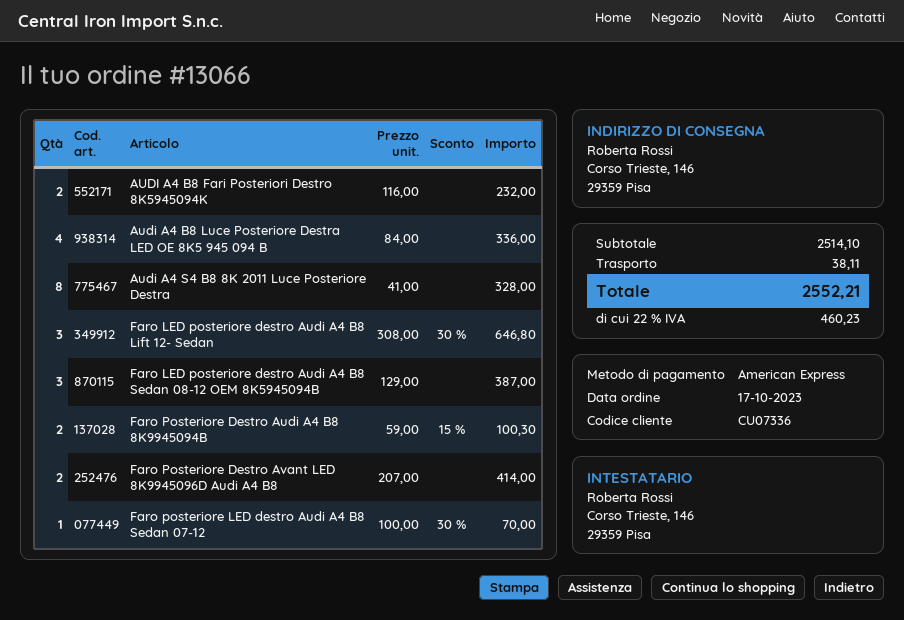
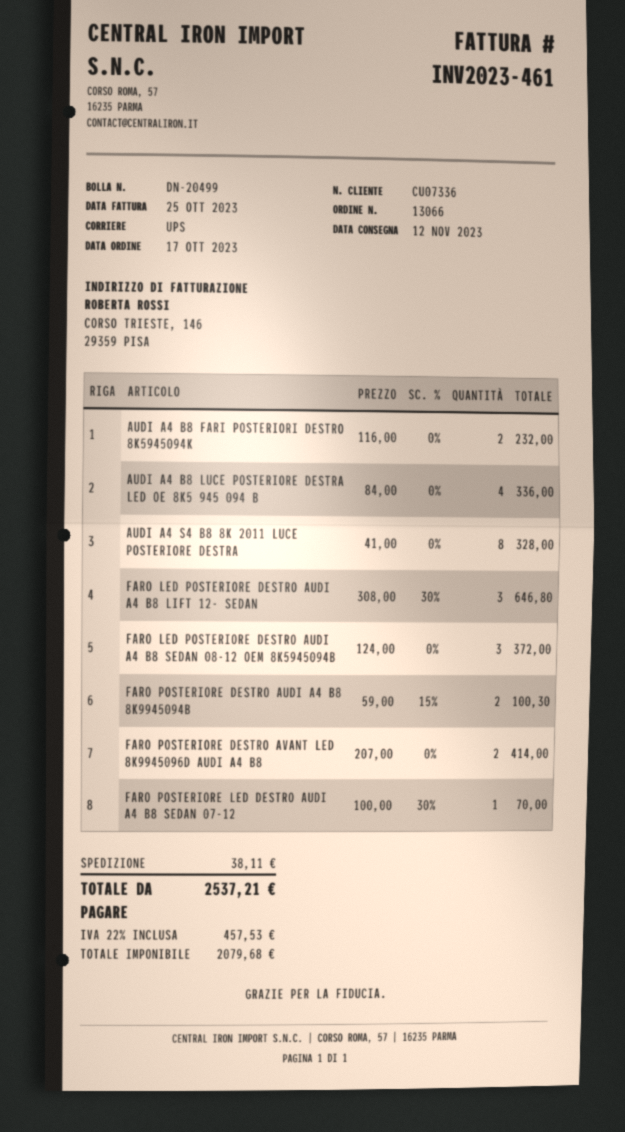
Faro LED posteriore destro Audi A4 B8 Sedan 08-12 OEM 8K5945094B: 3 x 129.00 = 387.00 -> 3 x 124.00 = 372.00
tax: 22% = 460.23 -> 22% = 457.53
total: 2552.21 -> 2537.21

